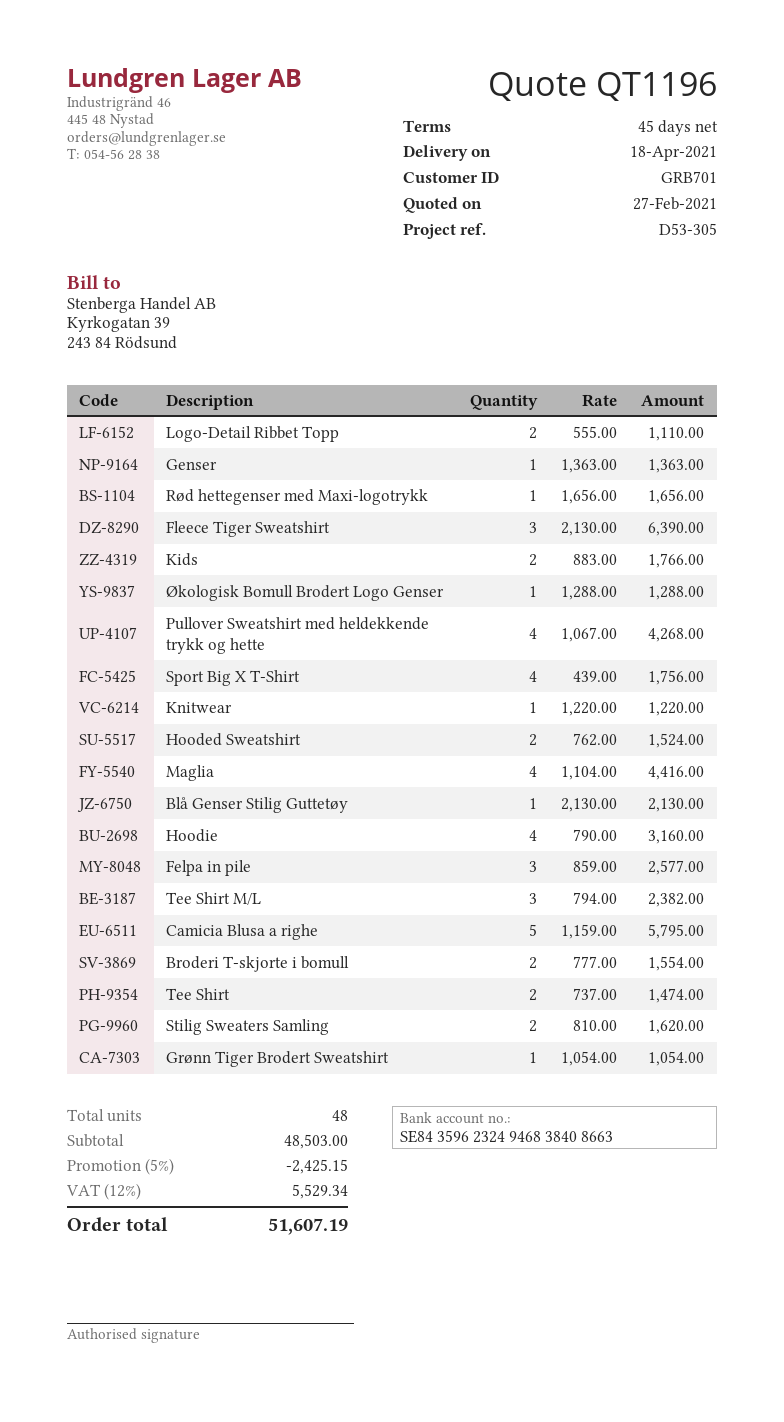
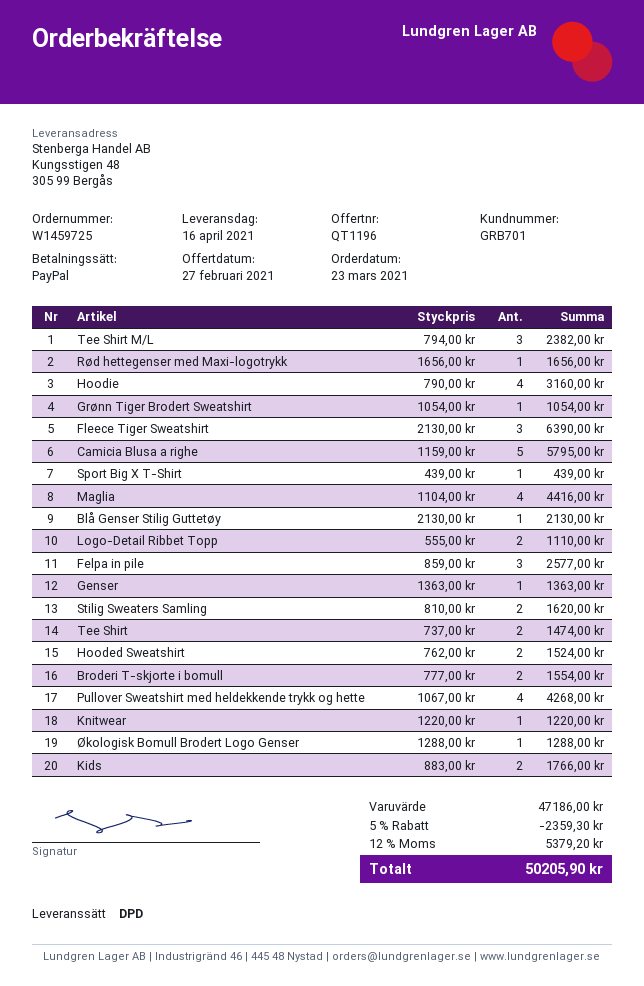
delivery date: 2021-04-18 -> 2021-04-16
Sport Big X T-Shirt: 4 x 439.00 = 1756.00 -> 1 x 439.00 = 439.00
subtotal: 48503.00 -> 47186.00
discount: 5% = 2425.15 -> 5% = 2359.30
tax: 12% = 5529.34 -> 12% = 5379.20
total: 51607.19 -> 50205.90

